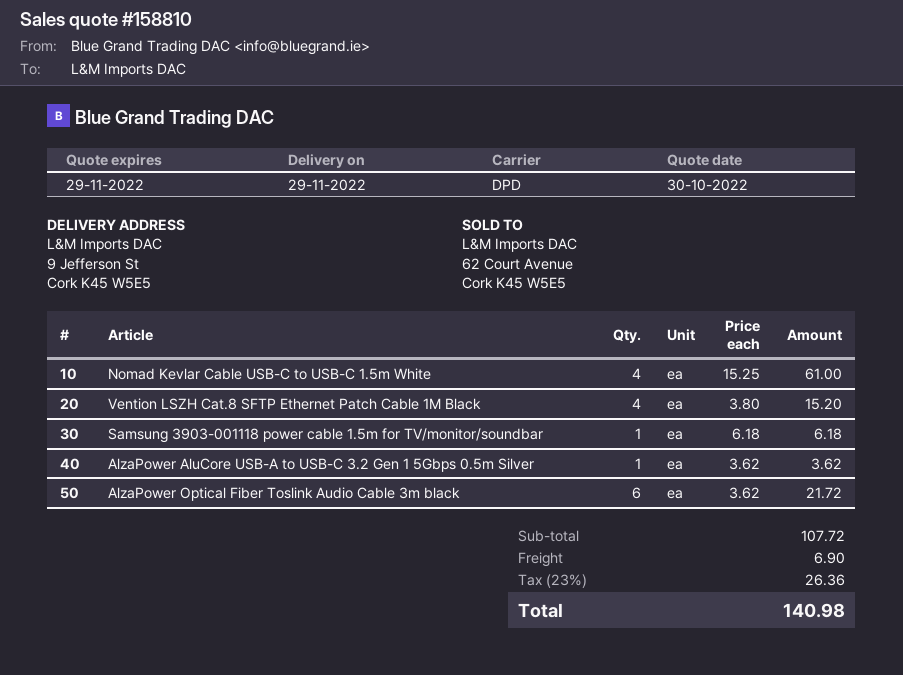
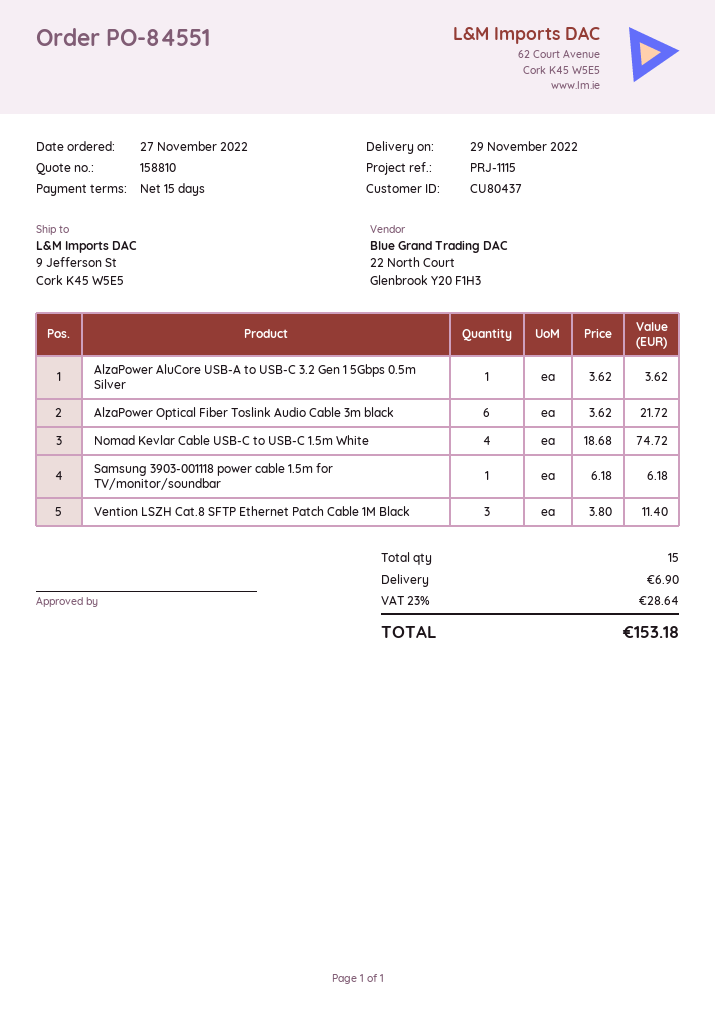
Nomad Kevlar Cable USB-C to USB-C 1.5m White: 4 x 15.25 = 61.00 -> 4 x 18.68 = 74.72
Vention LSZH Cat.8 SFTP Ethernet Patch Cable 1M Black: 4 x 3.80 = 15.20 -> 3 x 3.80 = 11.40
tax: 23% = 26.36 -> 23% = 28.64
total: 140.98 -> 153.18

